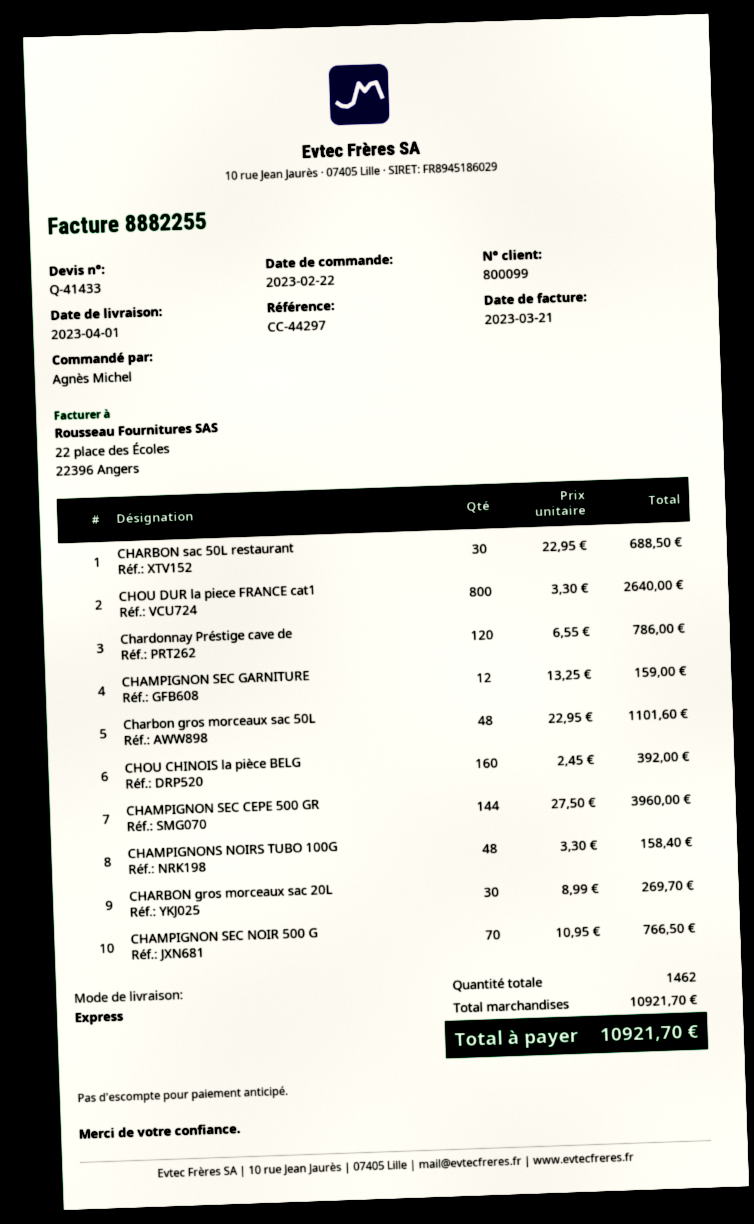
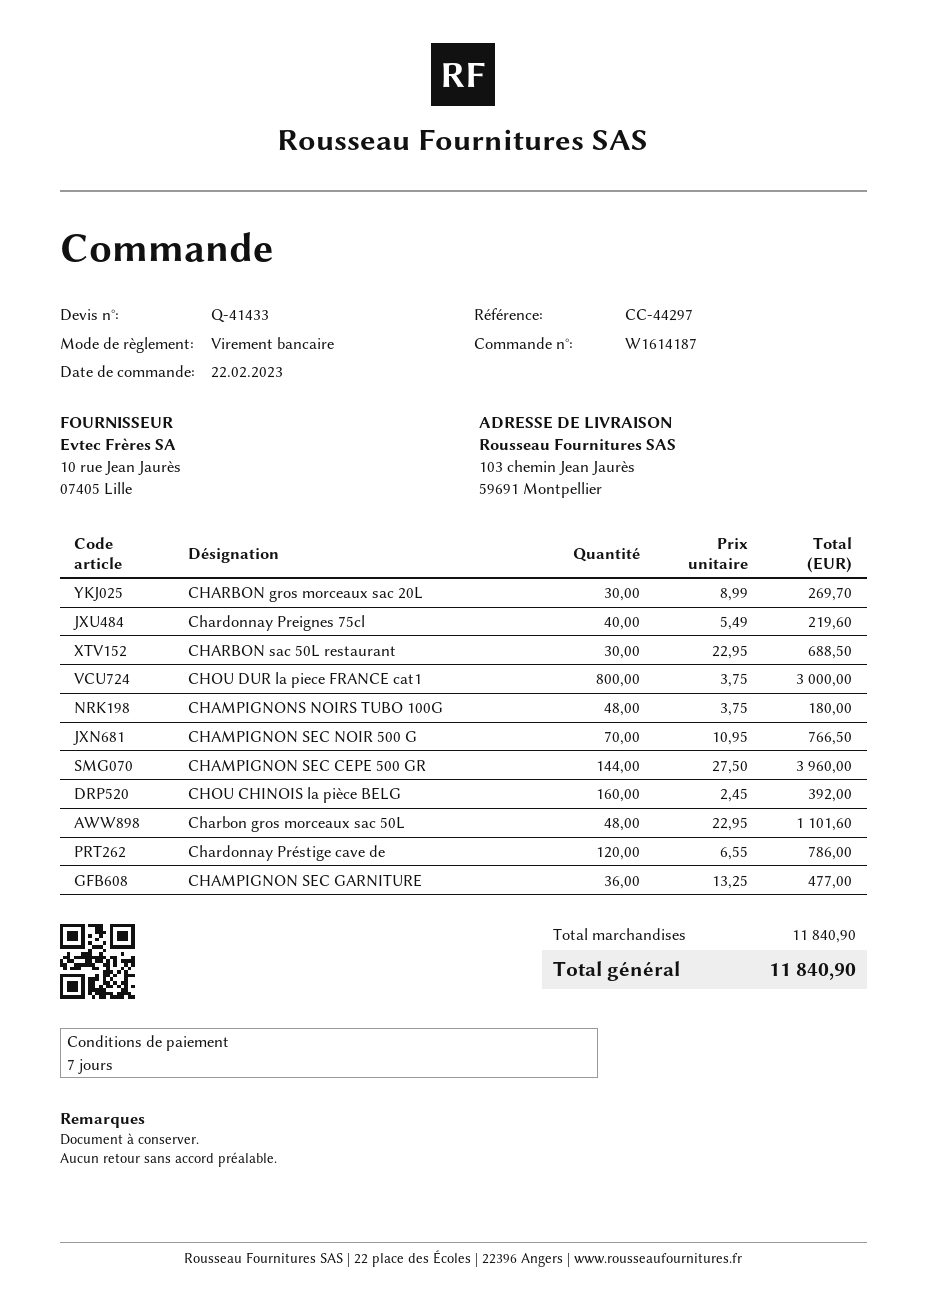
CHOU DUR la piece FRANCE cat1: 800 x 3.30 = 2640.00 -> 800 x 3.75 = 3000.00
CHAMPIGNON SEC GARNITURE: 12 x 13.25 = 159.00 -> 36 x 13.25 = 477.00
CHAMPIGNONS NOIRS TUBO 100G: 48 x 3.30 = 158.40 -> 48 x 3.75 = 180.00
Chardonnay Preignes 75cl: none -> 40 x 5.49 = 219.60
subtotal: 10921.70 -> 11840.90
total: 10921.70 -> 11840.90

